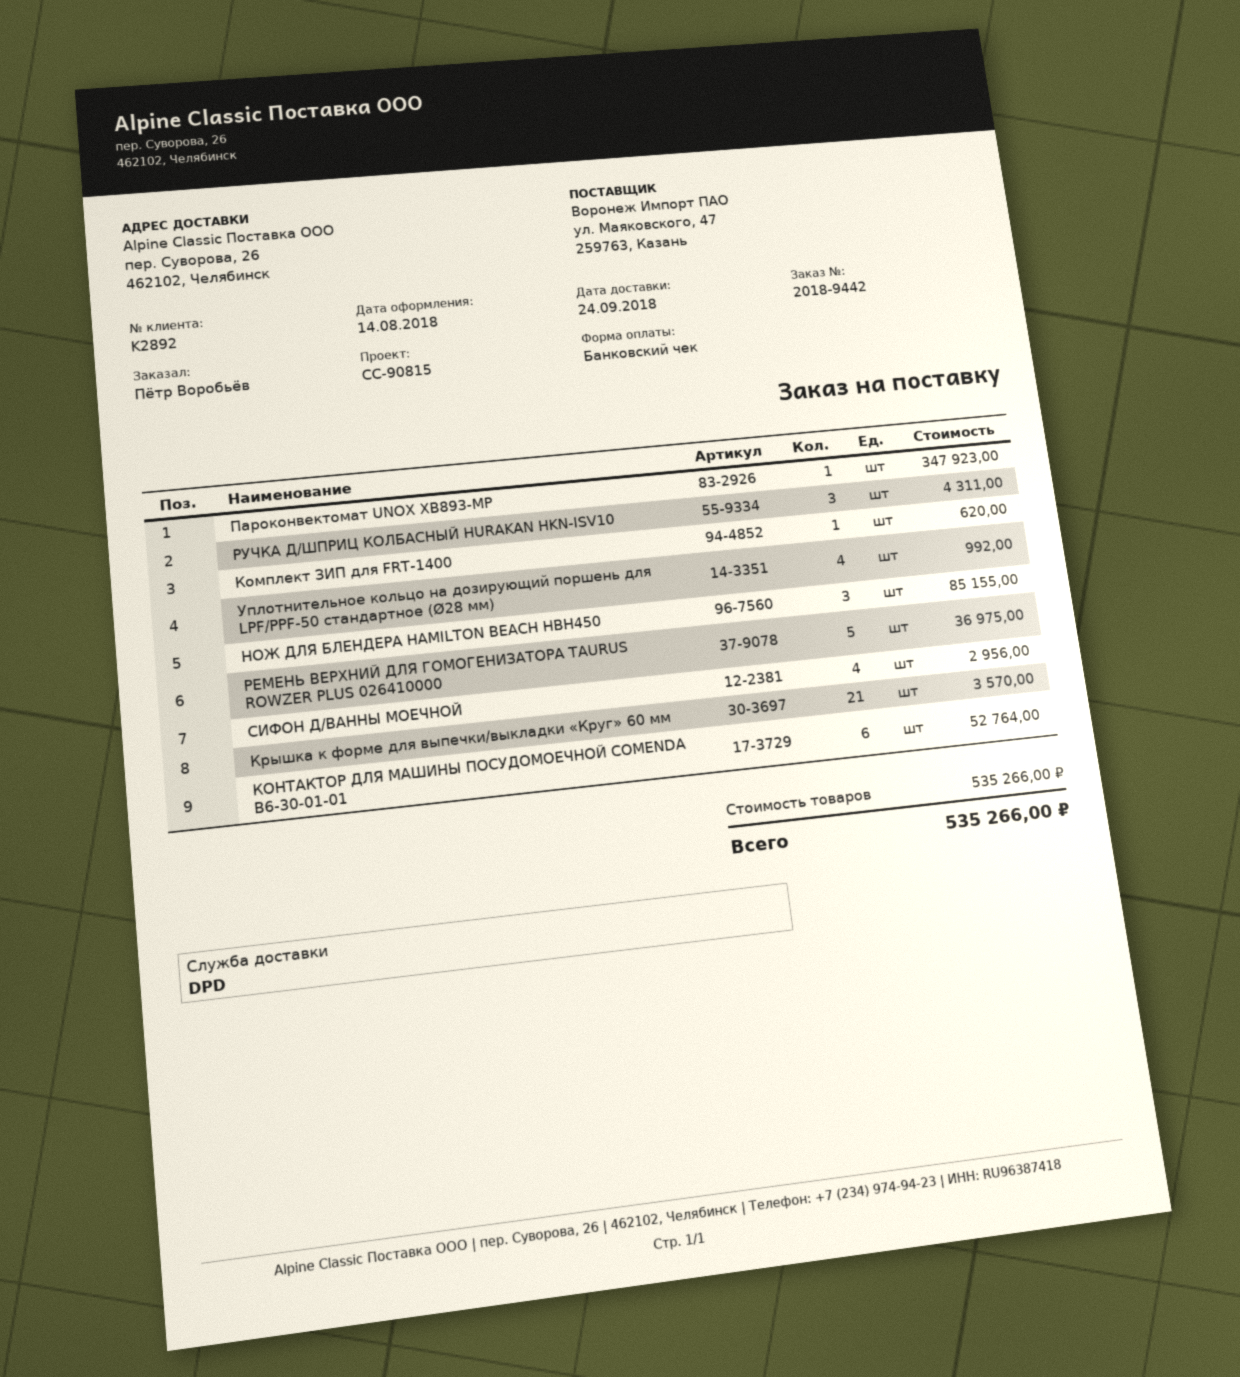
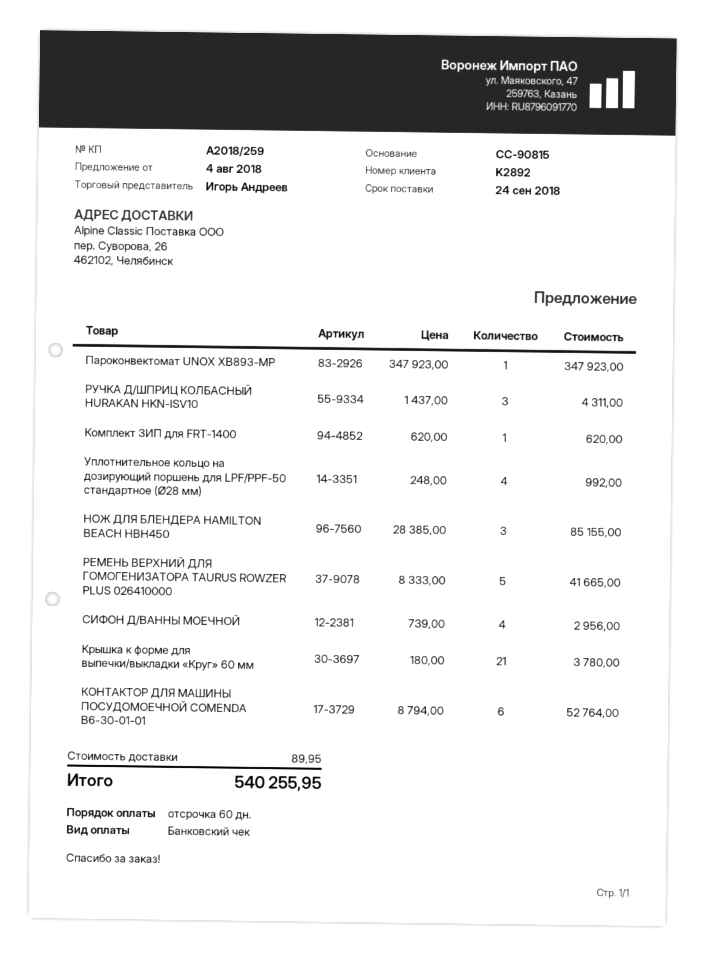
РЕМЕНЬ ВЕРХНИЙ ДЛЯ ГОМОГЕНИЗАТОРА TAURUS ROWZER PLUS 026410000: 5 for 36975.00 -> 5 for 41665.00
Крышка к форме для выпечки/выкладки «Круг» 60 мм: 21 for 3570.00 -> 21 for 3780.00
shipping: none -> 89.95
total: 535266.00 -> 540255.95

